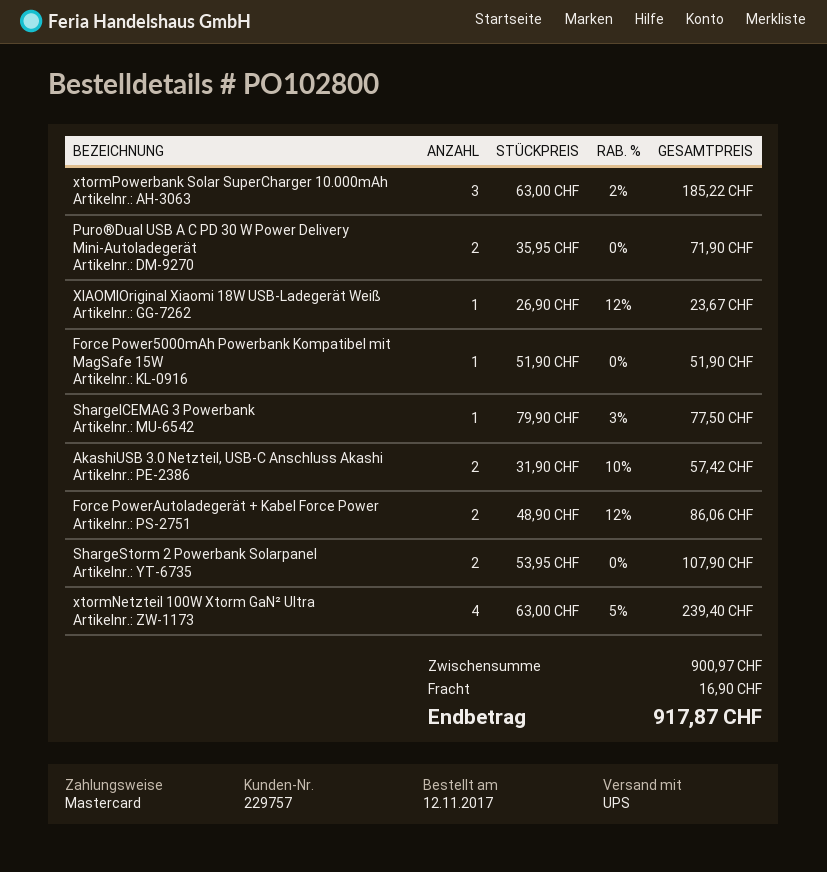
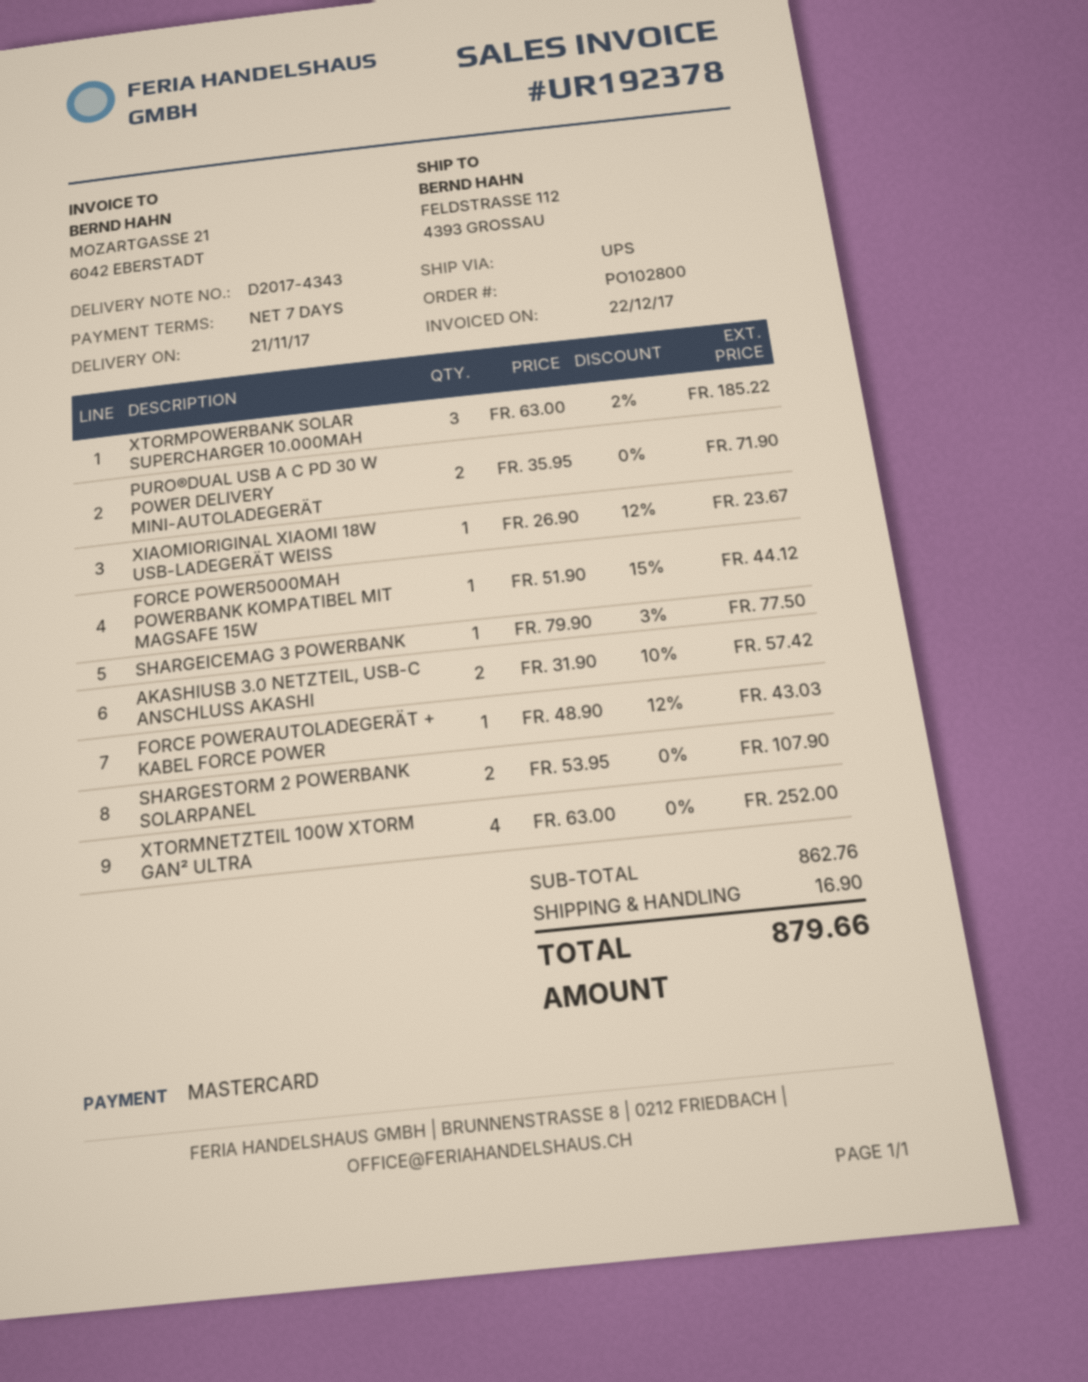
Force Power5000mAh Powerbank Kompatibel mit MagSafe 15W: 1 x 51.90 = 51.90 -> 1 x 51.90 - 15% = 44.12
Force PowerAutoladegerät + Kabel Force Power: 2 x 48.90 - 12% = 86.06 -> 1 x 48.90 - 12% = 43.03
xtormNetzteil 100W Xtorm GaN² Ultra: 4 x 63.00 - 5% = 239.40 -> 4 x 63.00 = 252.00
subtotal: 900.97 -> 862.76
total: 917.87 -> 879.66

